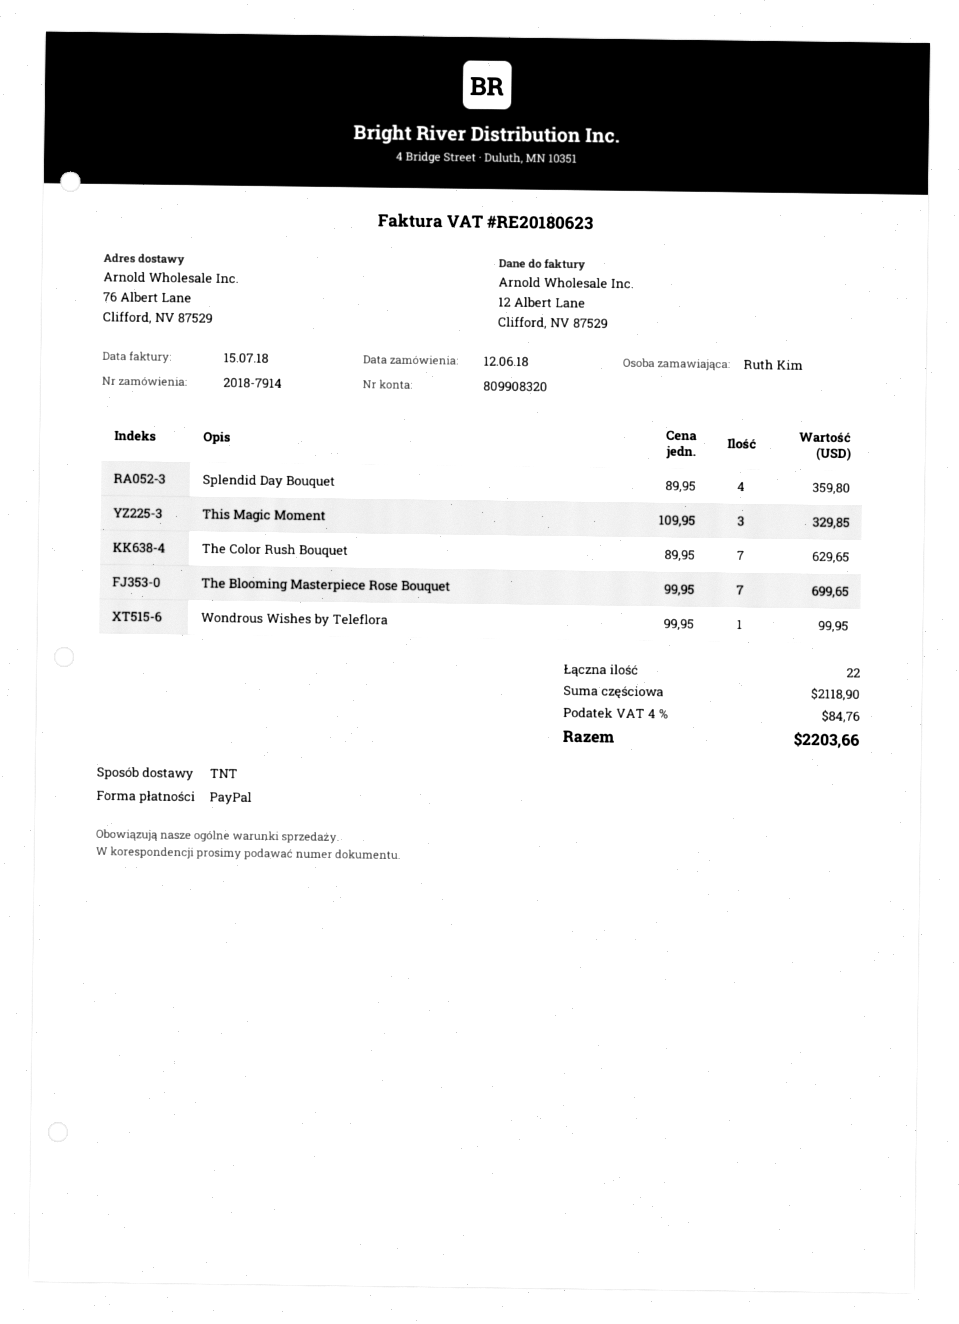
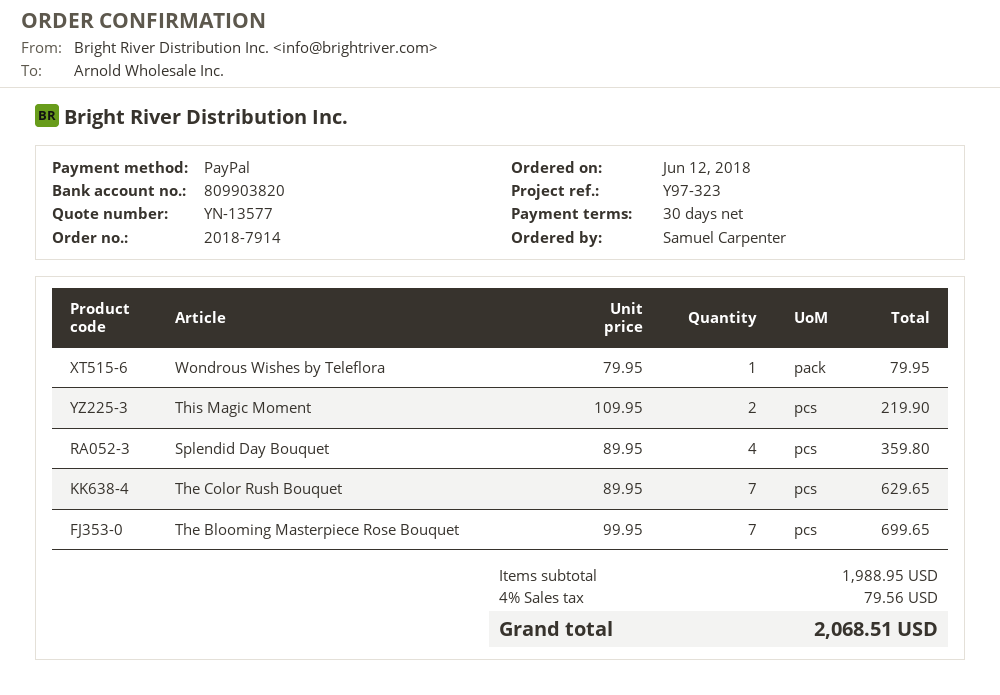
ordered by: Ruth Kim -> Samuel Carpenter
bank account: 809908320 -> 809903820
This Magic Moment: 3 x 109.95 = 329.85 -> 2 x 109.95 = 219.90
Wondrous Wishes by Teleflora: 1 x 99.95 = 99.95 -> 1 x 79.95 = 79.95
subtotal: 2118.90 -> 1988.95
tax: 4% = 84.76 -> 4% = 79.56
total: 2203.66 -> 2068.51

